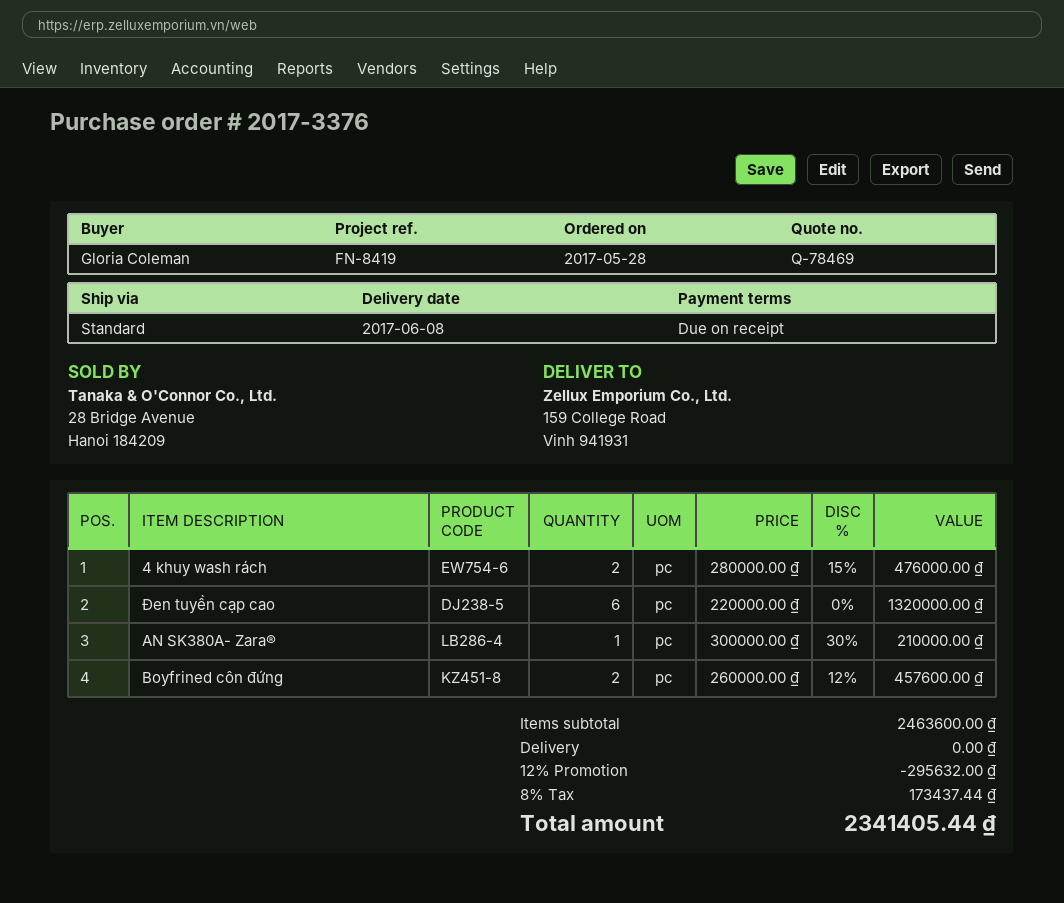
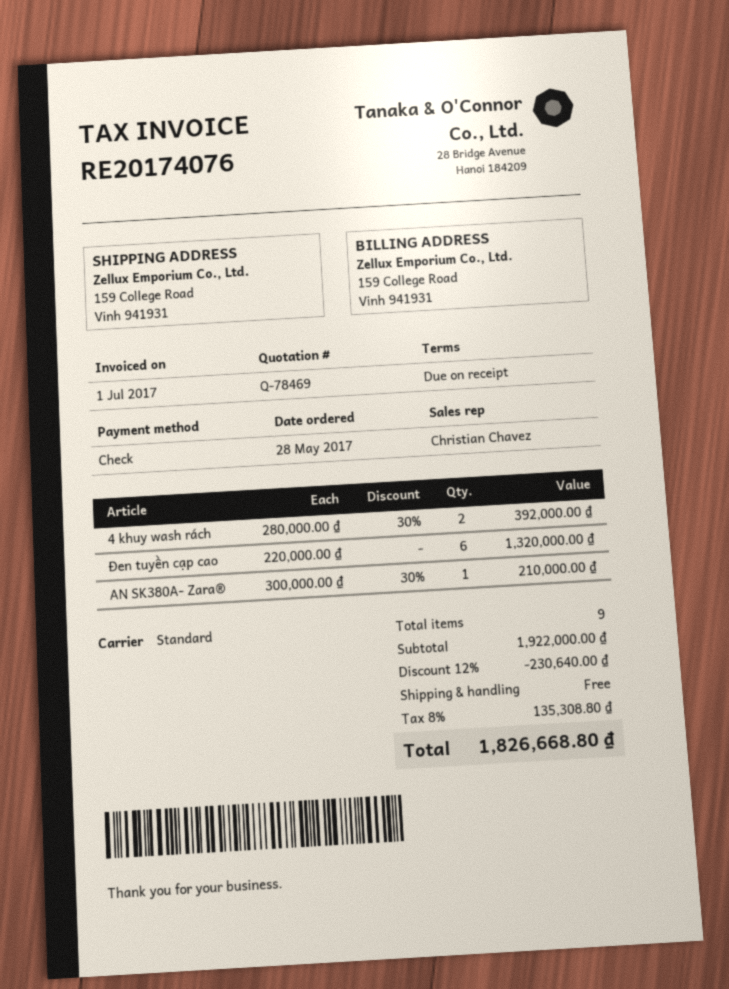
4 khuy wash rách: 2 x 280000.00 - 15% = 476000.00 -> 2 x 280000.00 - 30% = 392000.00
Boyfrined côn đứng: 2 x 260000.00 - 12% = 457600.00 -> none
subtotal: 2463600.00 -> 1922000.00
discount: 12% = 295632.00 -> 12% = 230640.00
tax: 8% = 173437.44 -> 8% = 135308.80
total: 2341405.44 -> 1826668.80

